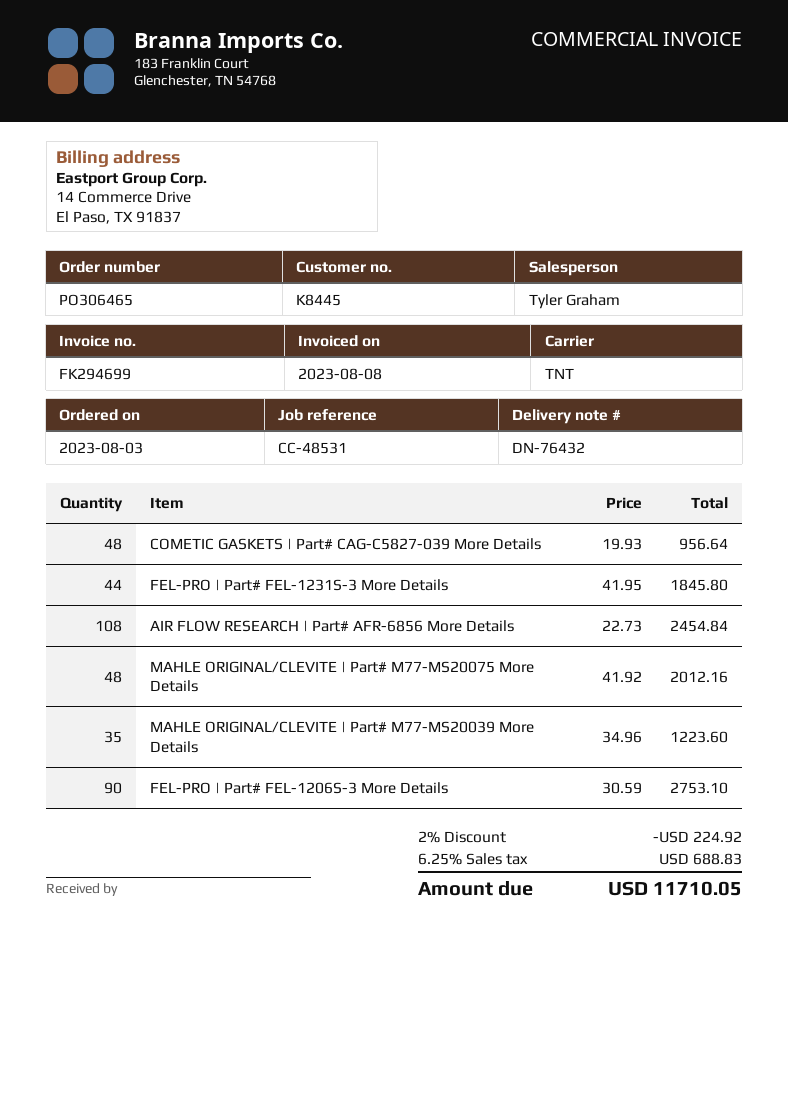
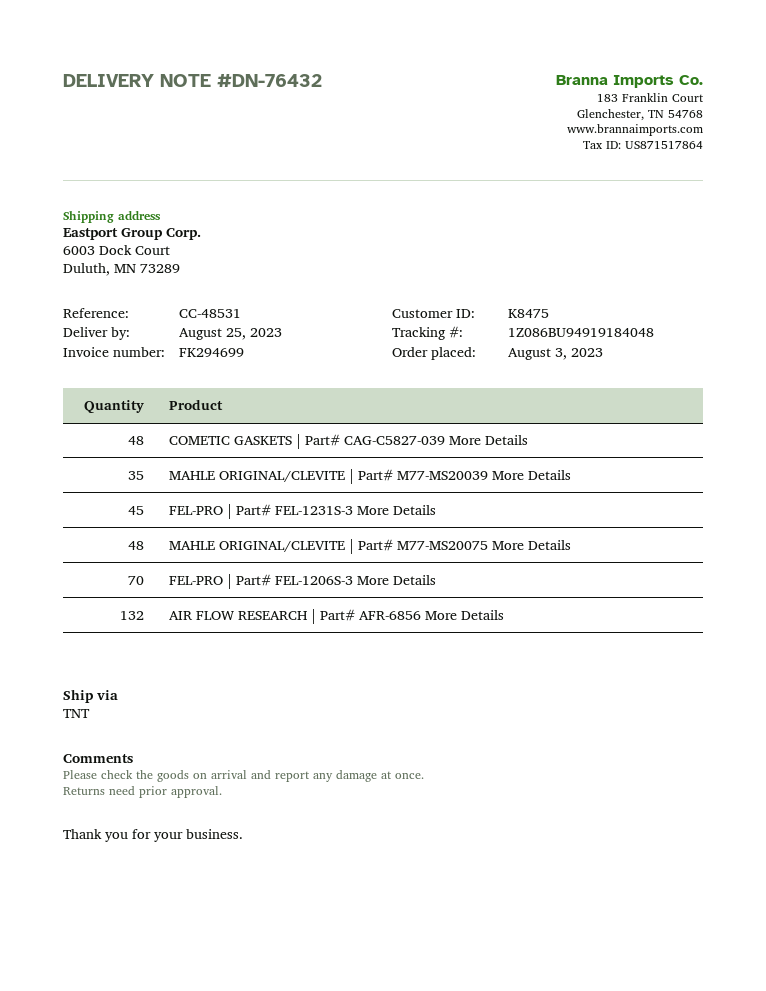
customer number: K8445 -> K8475
FEL-PRO | Part# FEL-1231S-3 More Details: 44 -> 45
AIR FLOW RESEARCH | Part# AFR-6856 More Details: 108 -> 132
FEL-PRO | Part# FEL-1206S-3 More Details: 90 -> 70

